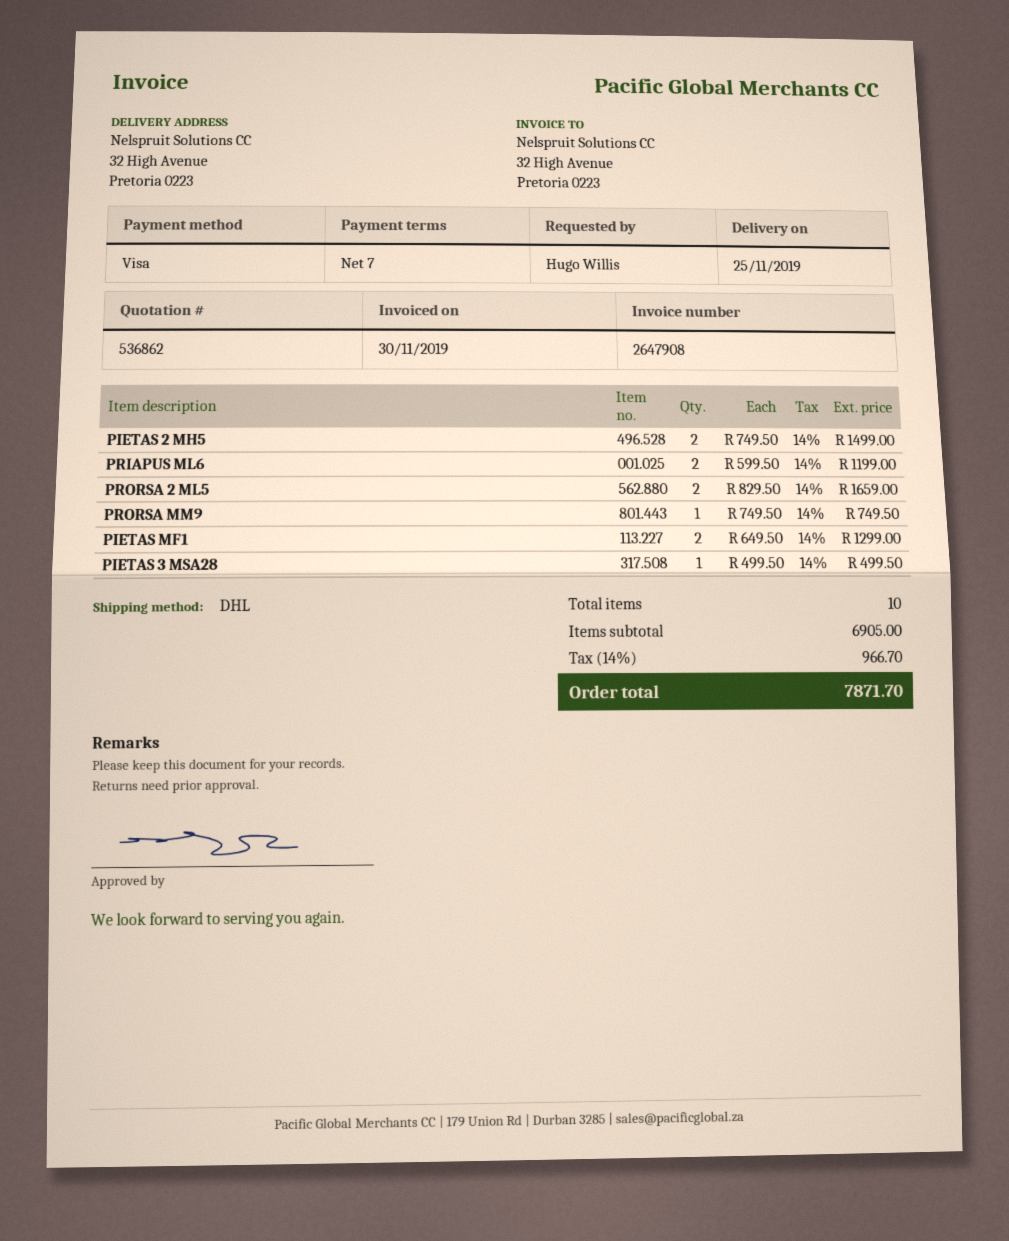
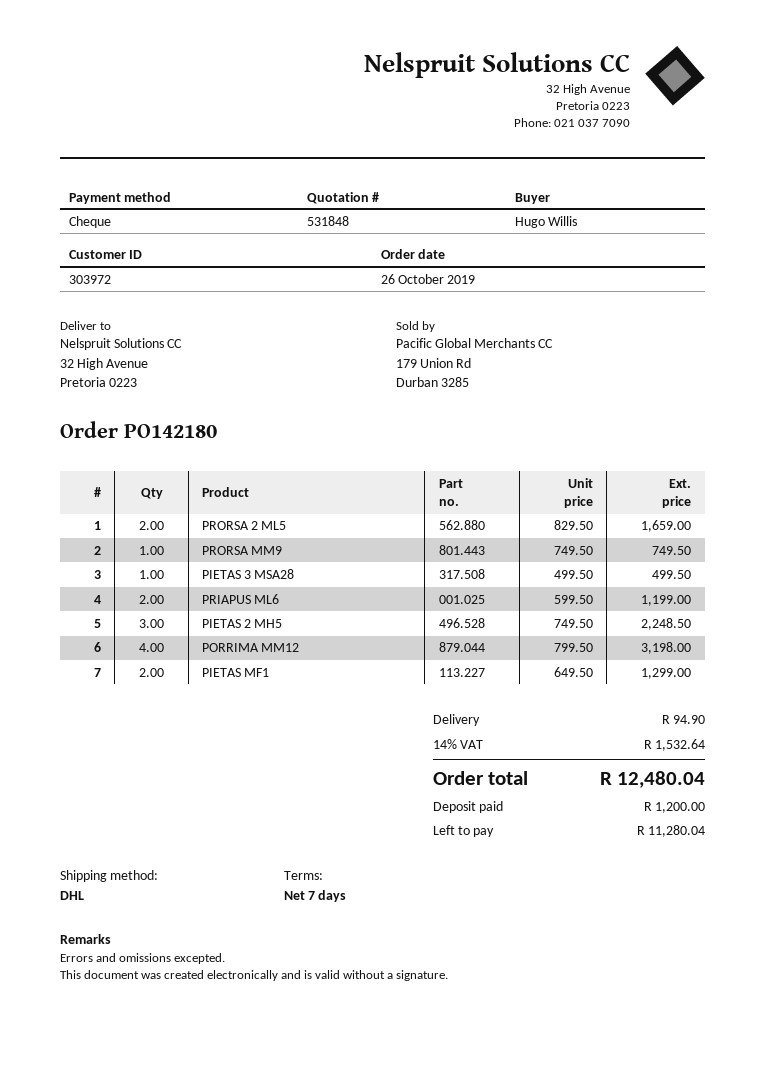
quote number: 536862 -> 531848
payment method: Visa -> cheque
PIETAS 2 MH5: 2 x 749.50 = 1499.00 -> 3 x 749.50 = 2248.50
PORRIMA MM12: none -> 4 x 799.50 = 3198.00
shipping: none -> 94.90
tax: 14% = 966.70 -> 14% = 1532.64
total: 7871.70 -> 12480.04

